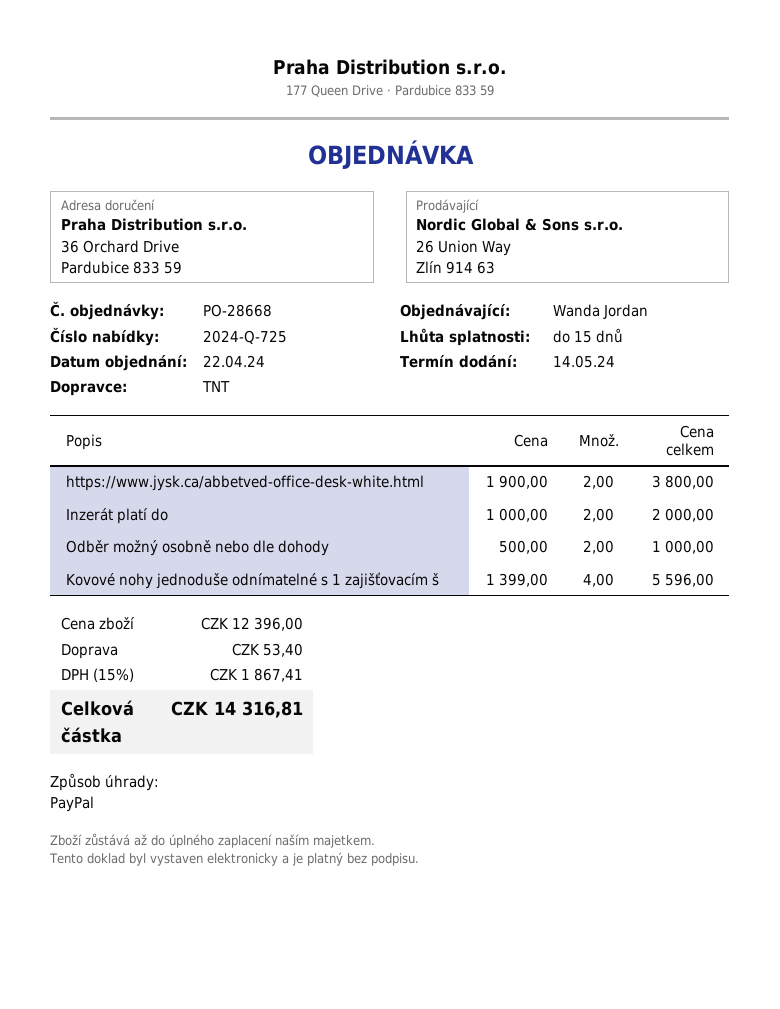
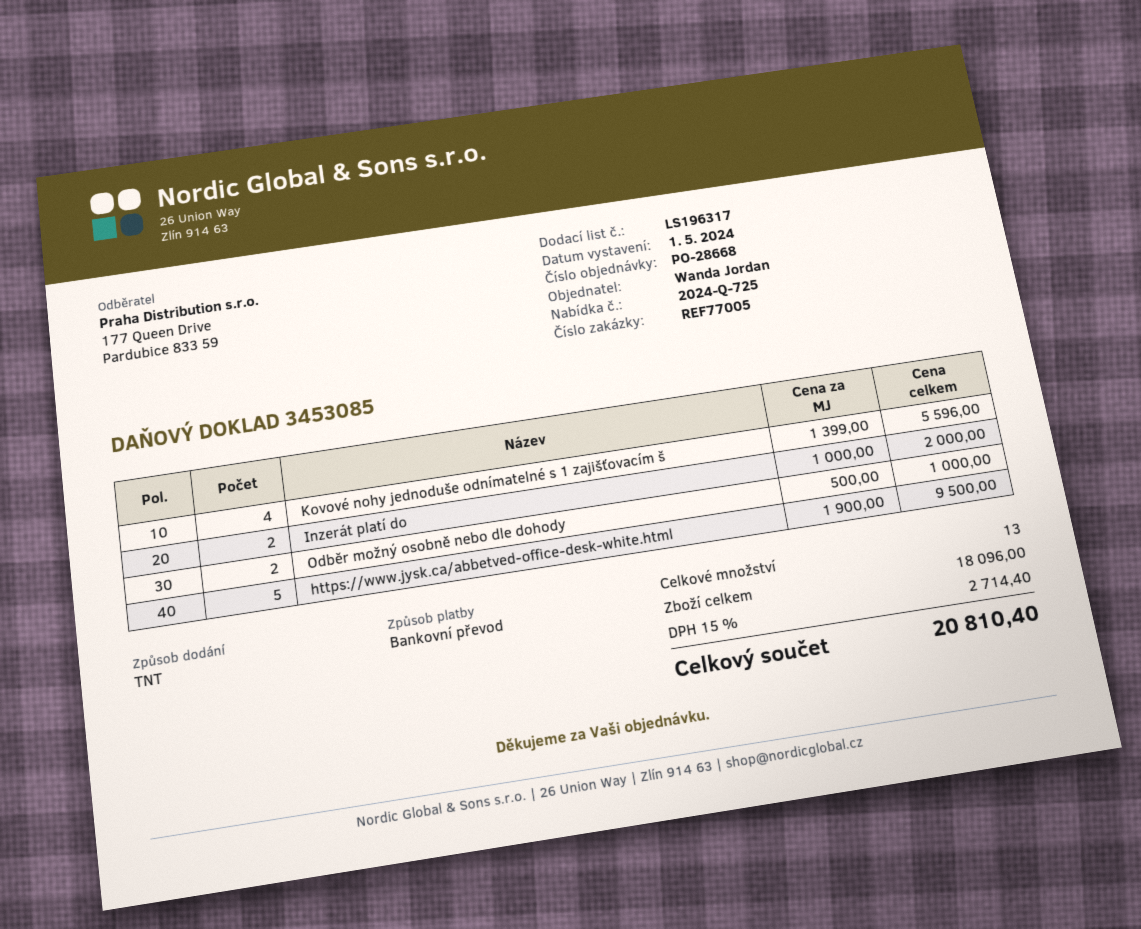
payment method: PayPal -> bank transfer
https://www.jysk.ca/abbetved-office-desk-white.html: 2 x 1900.00 = 3800.00 -> 5 x 1900.00 = 9500.00
subtotal: 12396.00 -> 18096.00
shipping: 53.40 -> none
tax: 15% = 1867.41 -> 15% = 2714.40
total: 14316.81 -> 20810.40

